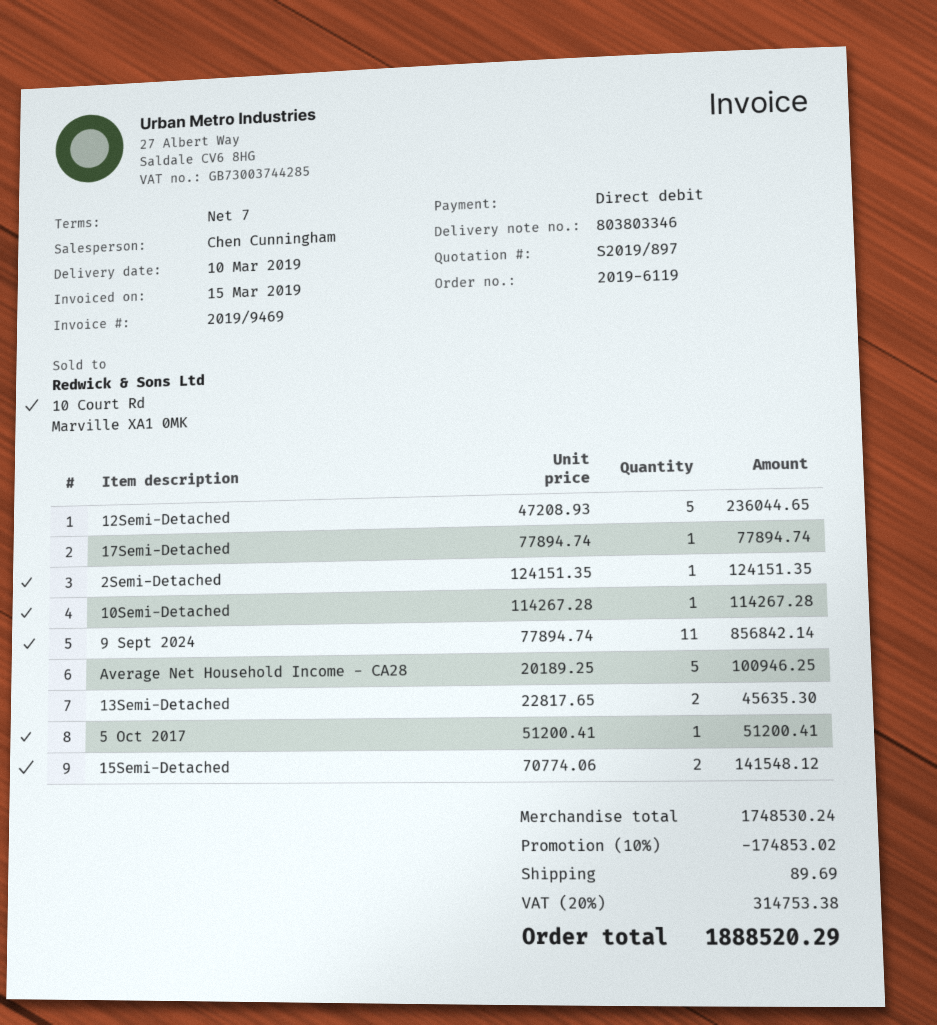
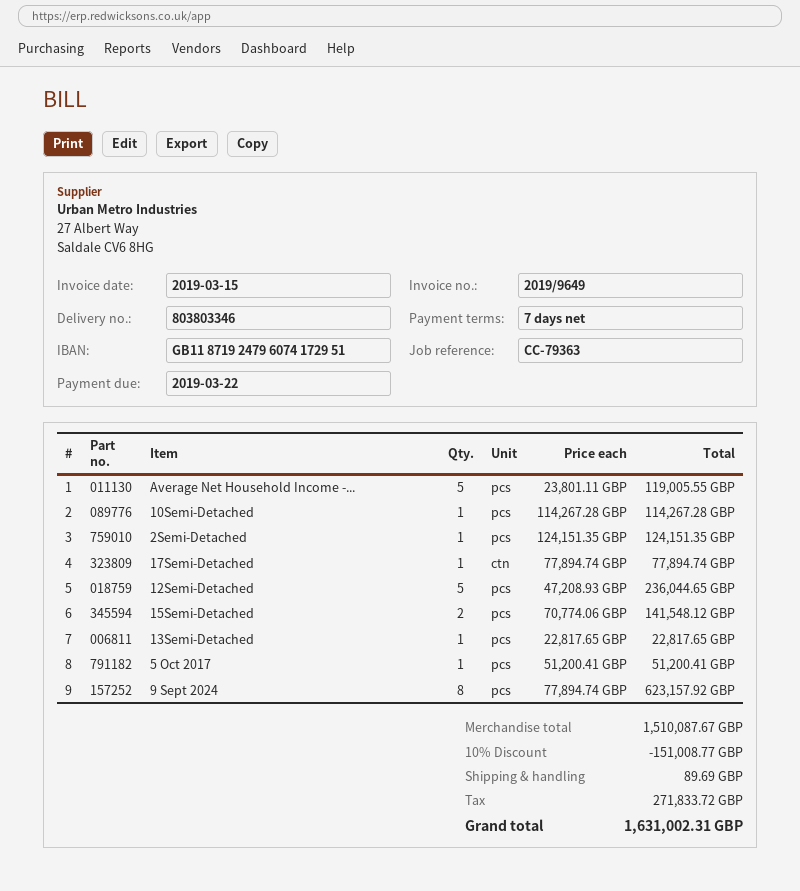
invoice number: 2019/9469 -> 2019/9649
9 Sept 2024: 11 x 77894.74 = 856842.14 -> 8 x 77894.74 = 623157.92
Average Net Household Income - CA28: 5 x 20189.25 = 100946.25 -> 5 x 23801.11 = 119005.55
13Semi-Detached: 2 x 22817.65 = 45635.30 -> 1 x 22817.65 = 22817.65
subtotal: 1748530.24 -> 1510087.67
discount: 10% = 174853.02 -> 10% = 151008.77
tax: 314753.38 -> 271833.72
total: 1888520.29 -> 1631002.31

